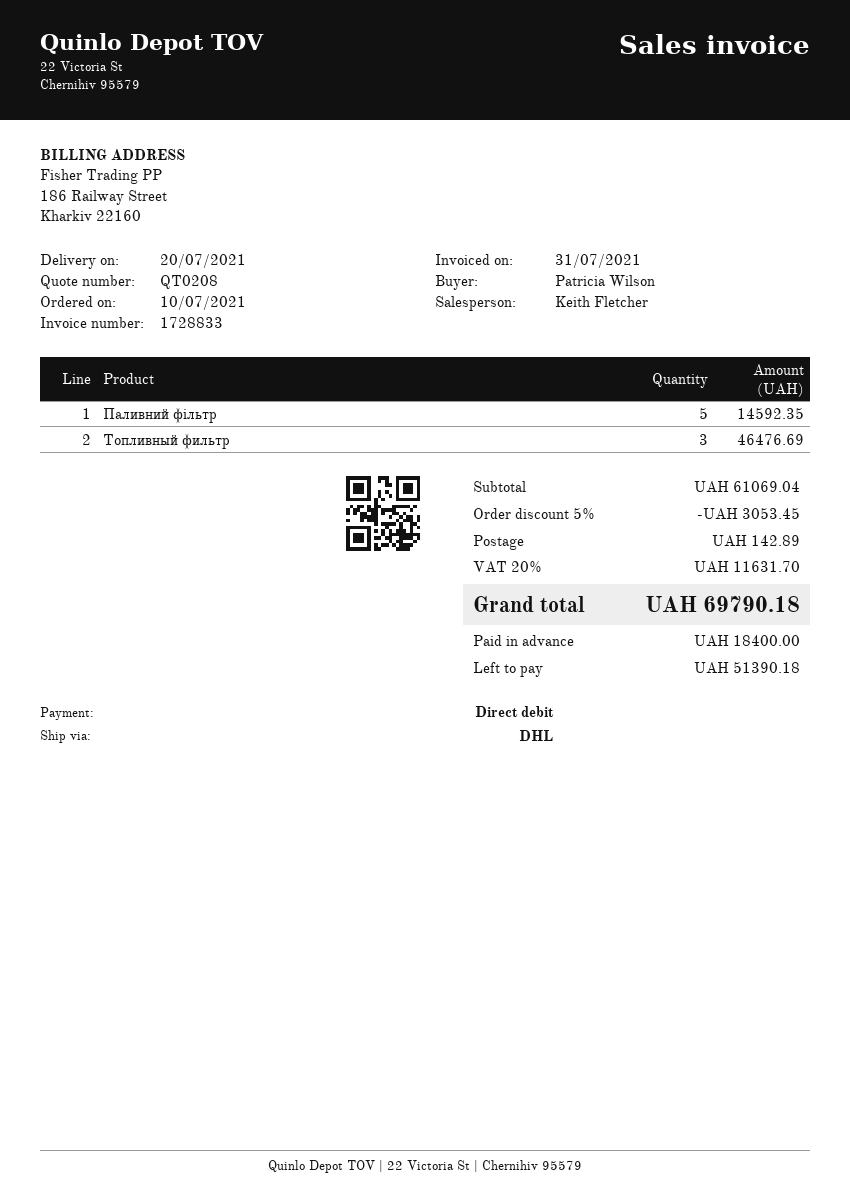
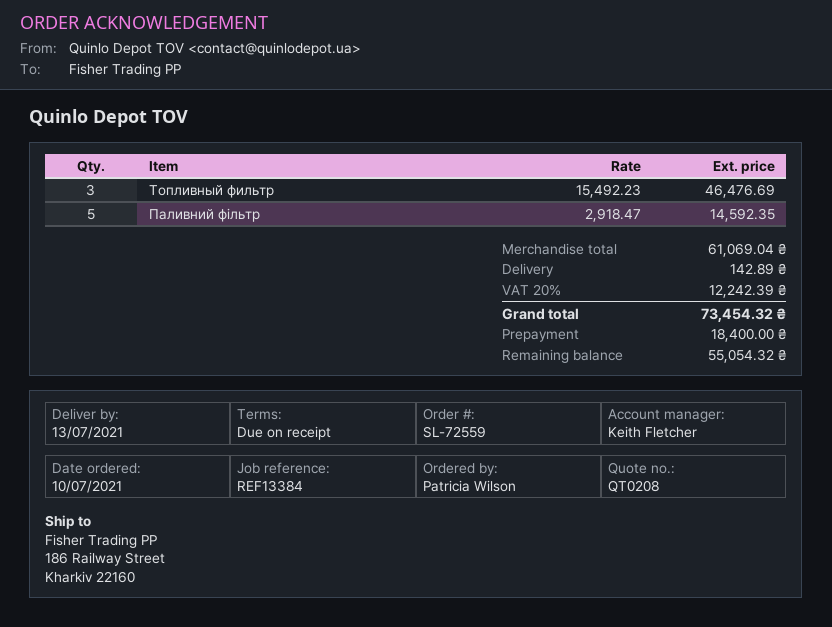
delivery date: 2021-07-20 -> 2021-07-13
discount: 5% = 3053.45 -> none
tax: 20% = 11631.70 -> 20% = 12242.39
total: 69790.18 -> 73454.32
balance: 51390.18 -> 55054.32

